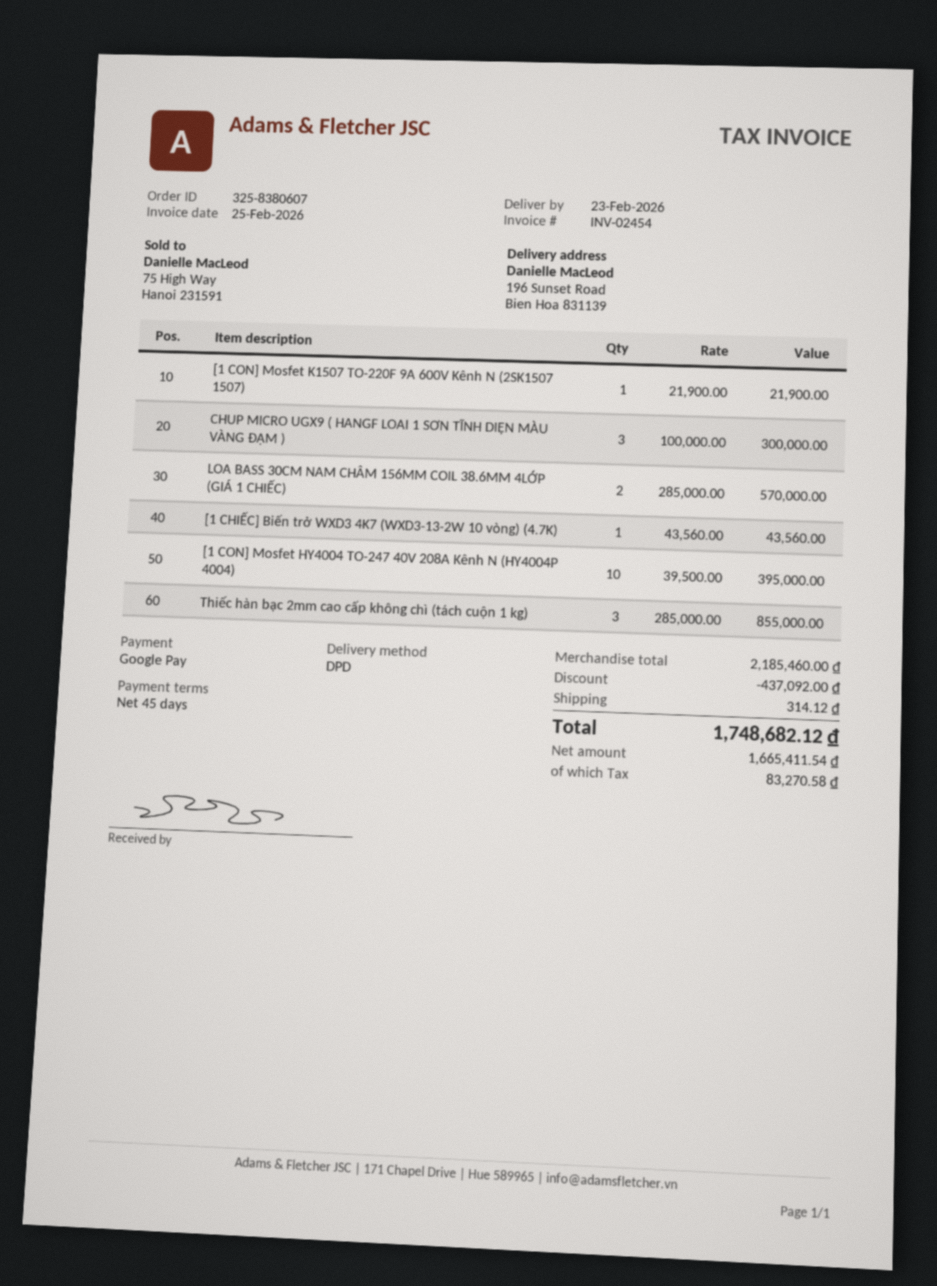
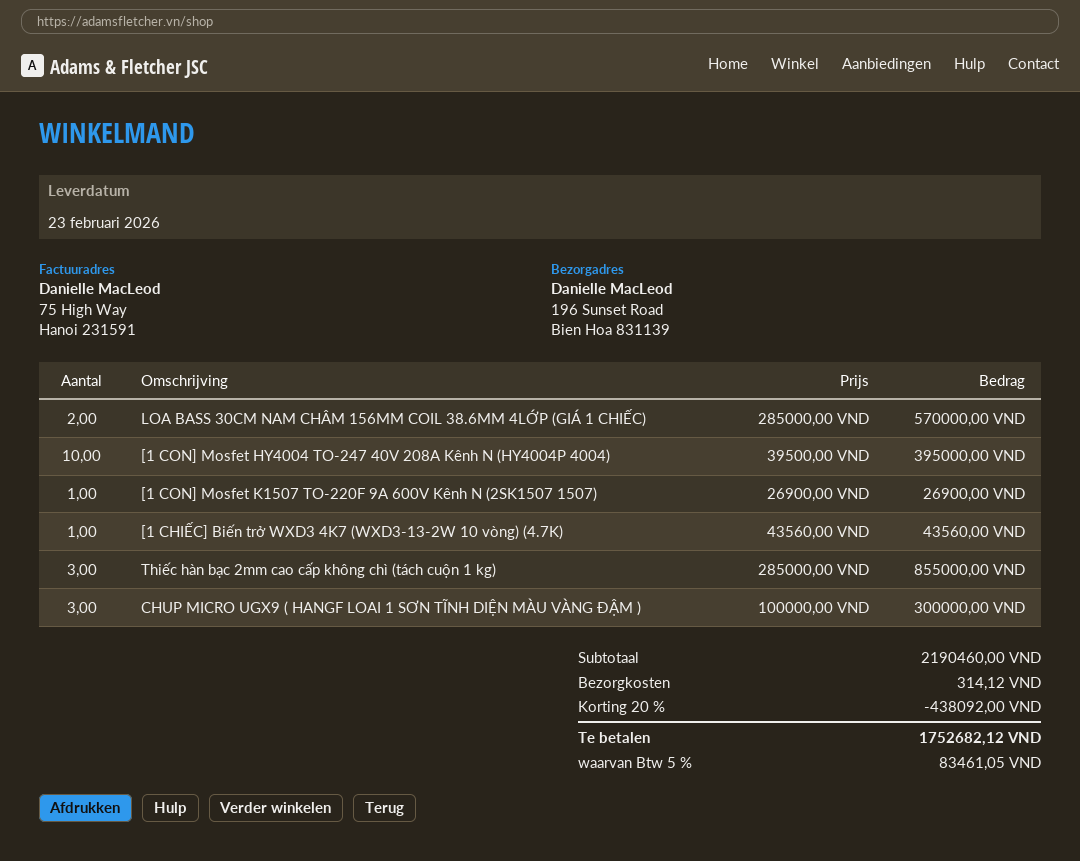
[1 CON] Mosfet K1507 TO-220F 9A 600V Kênh N (2SK1507 1507): 1 x 21900.00 = 21900.00 -> 1 x 26900.00 = 26900.00
subtotal: 2185460.00 -> 2190460.00
discount: 437092.00 -> 438092.00
tax: 83270.58 -> 83461.05
total: 1748682.12 -> 1752682.12

